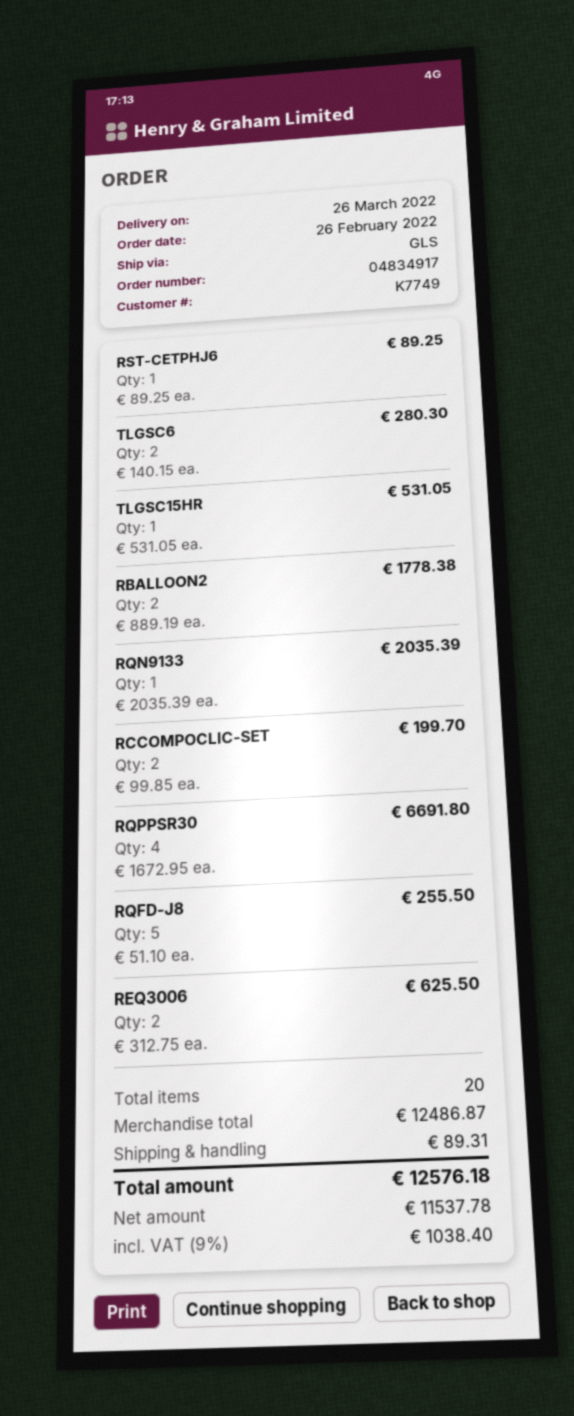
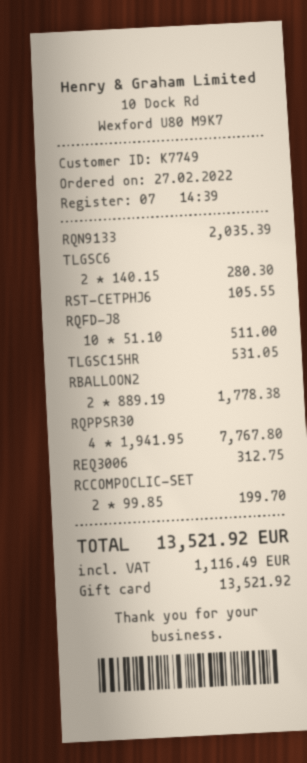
order date: 2022-02-26 -> 2022-02-27
RST-CETPHJ6: 1 x 89.25 = 89.25 -> 1 x 105.55 = 105.55
RQPPSR30: 4 x 1672.95 = 6691.80 -> 4 x 1941.95 = 7767.80
RQFD-J8: 5 x 51.10 = 255.50 -> 10 x 51.10 = 511.00
REQ3006: 2 x 312.75 = 625.50 -> 1 x 312.75 = 312.75
shipping: 89.31 -> none
tax: 1038.40 -> 1116.49
total: 12576.18 -> 13521.92

